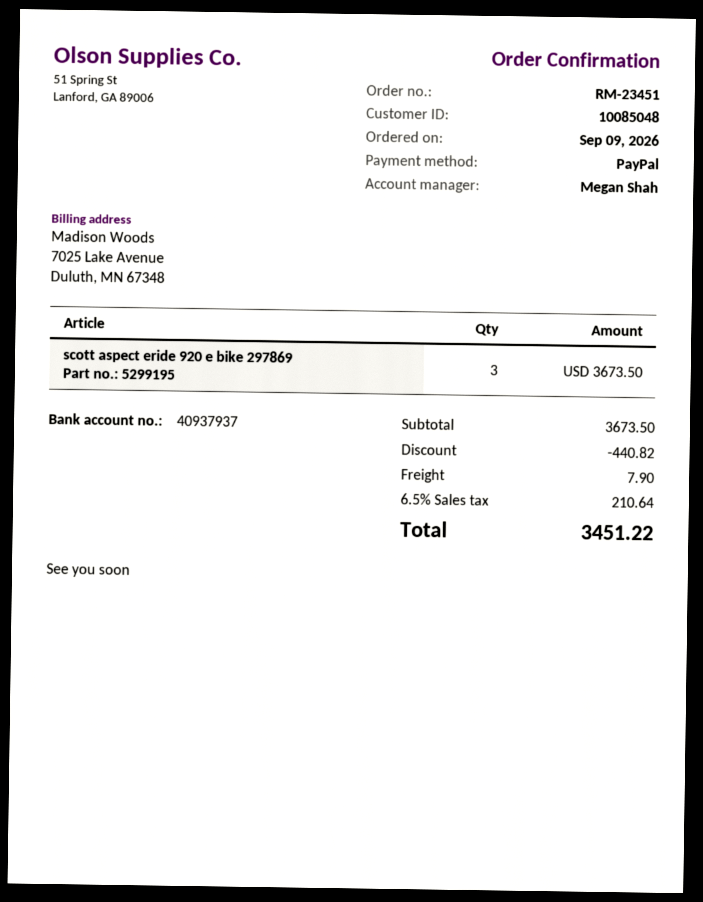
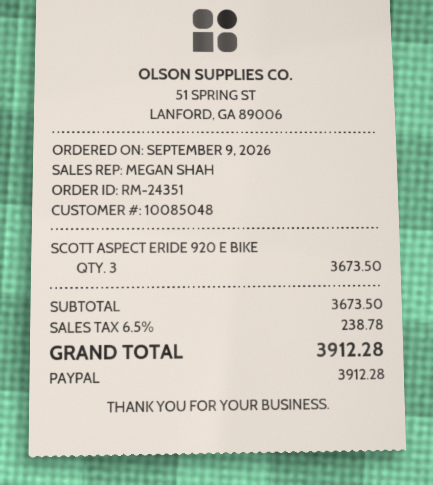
order number: RM-23451 -> RM-24351
discount: 440.82 -> none
shipping: 7.90 -> none
tax: 6.5% = 210.64 -> 6.5% = 238.78
total: 3451.22 -> 3912.28

